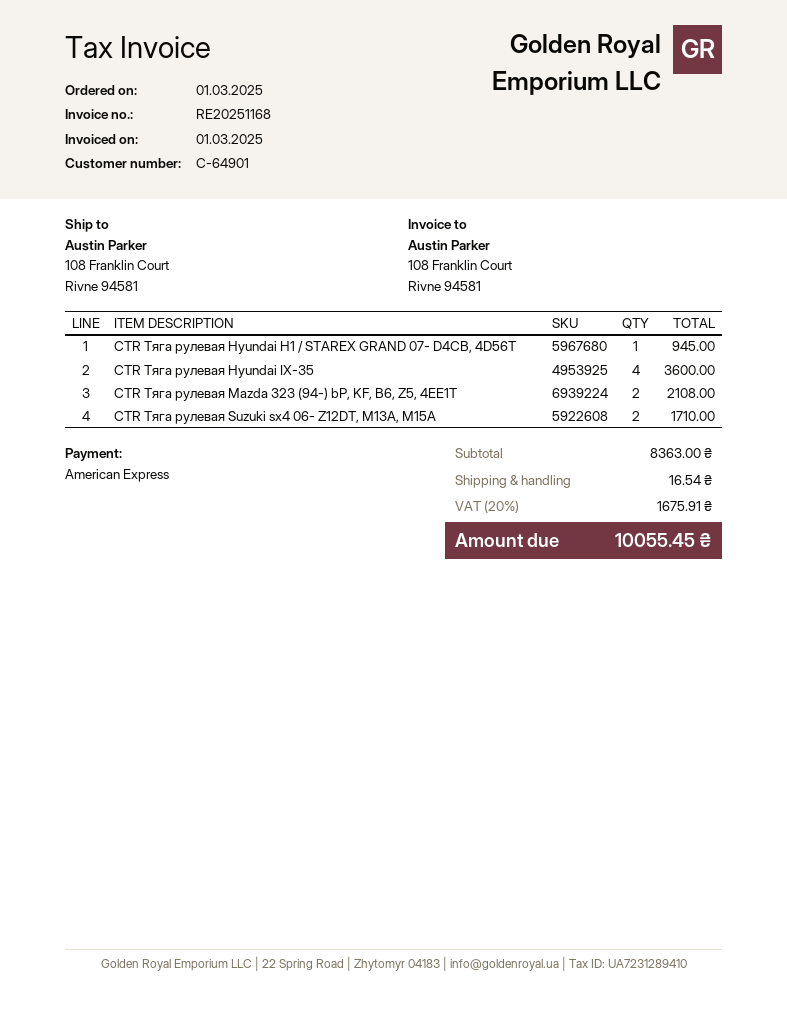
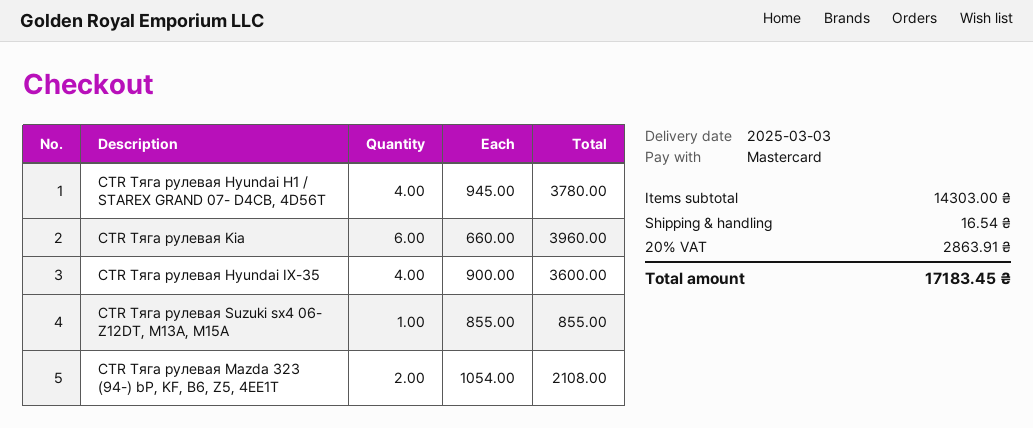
payment method: American Express -> Mastercard
CTR Тяга рулевая Hyundai H1 / STAREX GRAND 07- D4CB, 4D56T: 1 for 945.00 -> 4 for 3780.00
CTR Тяга рулевая Suzuki sx4 06- Z12DT, M13A, M15A: 2 for 1710.00 -> 1 for 855.00
CTR Тяга рулевая Kia: none -> 6 for 3960.00
subtotal: 8363.00 -> 14303.00
tax: 20% = 1675.91 -> 20% = 2863.91
total: 10055.45 -> 17183.45

